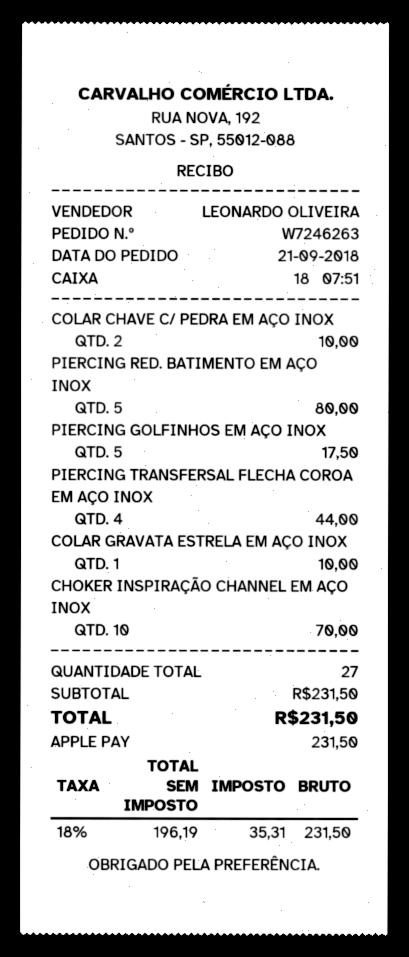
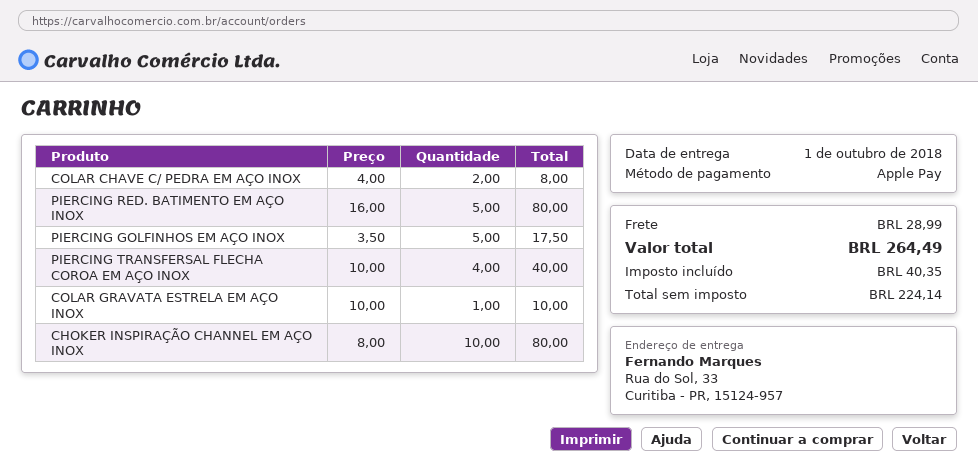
COLAR CHAVE C/ PEDRA EM AÇO INOX: 2 for 10.00 -> 2 for 8.00
PIERCING TRANSFERSAL FLECHA COROA EM AÇO INOX: 4 for 44.00 -> 4 for 40.00
CHOKER INSPIRAÇÃO CHANNEL EM AÇO INOX: 10 for 70.00 -> 10 for 80.00
shipping: none -> 28.99
net: 196.19 -> 224.14
tax: 35.31 -> 40.35
total: 231.50 -> 264.49

